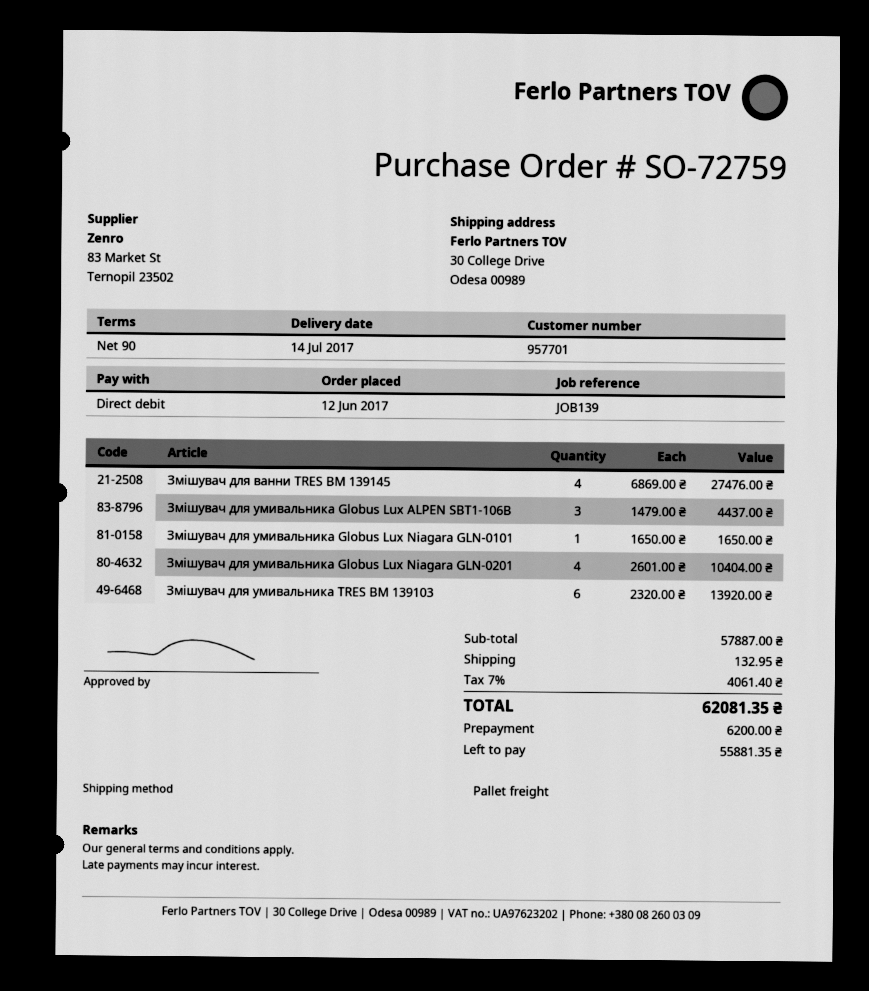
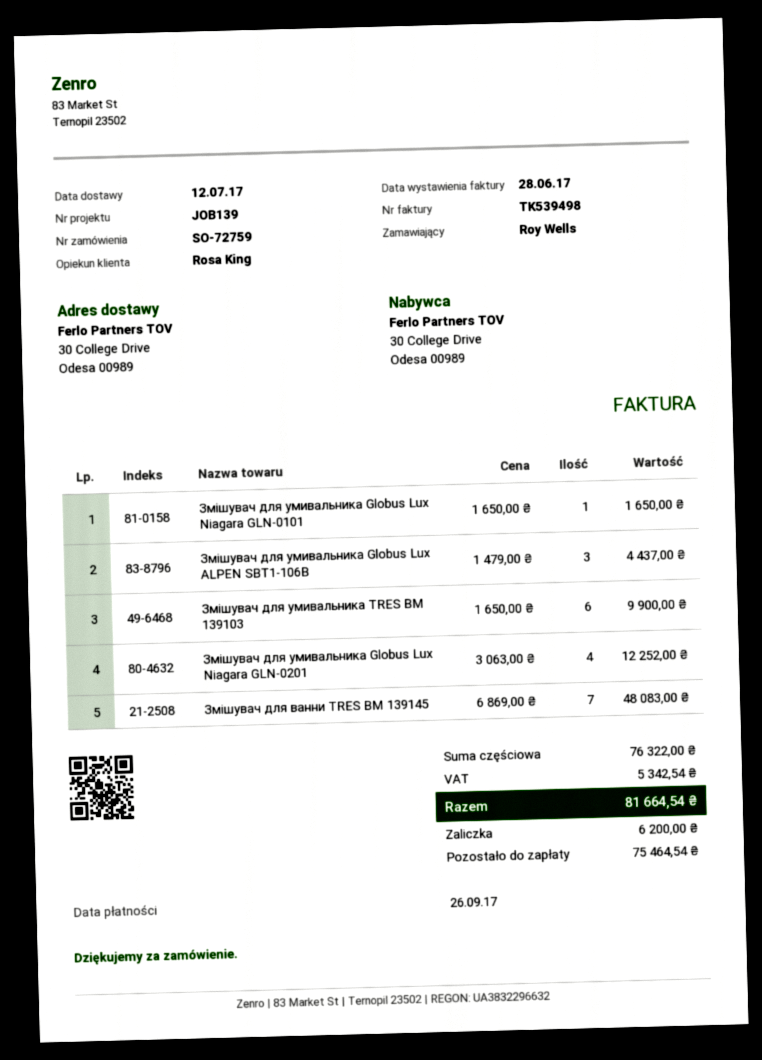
delivery date: 2017-07-14 -> 2017-07-12
Змішувач для ванни TRES BM 139145: 4 x 6869.00 = 27476.00 -> 7 x 6869.00 = 48083.00
Змішувач для умивальника Globus Lux Niagara GLN-0201: 4 x 2601.00 = 10404.00 -> 4 x 3063.00 = 12252.00
Змішувач для умивальника TRES BM 139103: 6 x 2320.00 = 13920.00 -> 6 x 1650.00 = 9900.00
subtotal: 57887.00 -> 76322.00
shipping: 132.95 -> none
tax: 4061.40 -> 5342.54
total: 62081.35 -> 81664.54
balance: 55881.35 -> 75464.54

